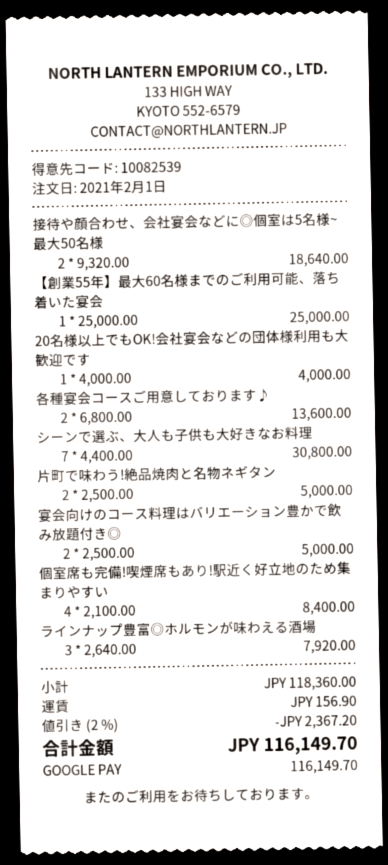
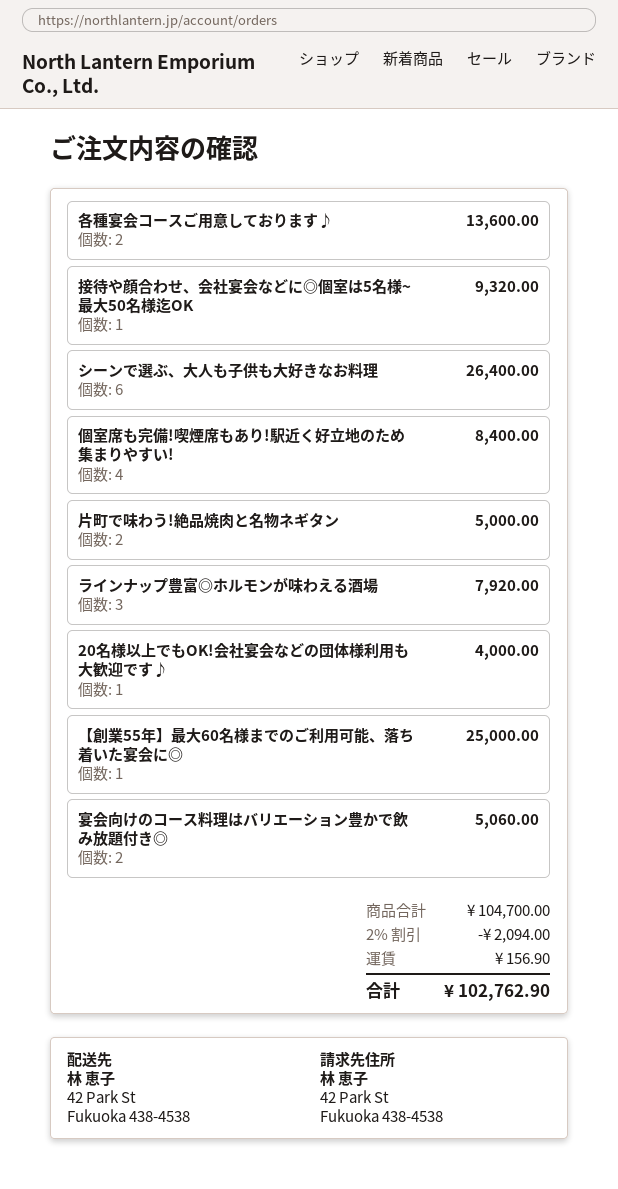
接待や顔合わせ、会社宴会などに◎個室は5名様~最大50名様: 2 for 18640.00 -> 1 for 9320.00
シーンで選ぶ、大人も子供も大好きなお料理: 7 for 30800.00 -> 6 for 26400.00
宴会向けのコース料理はバリエーション豊かで飲み放題付き◎: 2 for 5000.00 -> 2 for 5060.00
subtotal: 118360.00 -> 104700.00
discount: 2% = 2367.20 -> 2% = 2094.00
total: 116149.70 -> 102762.90

